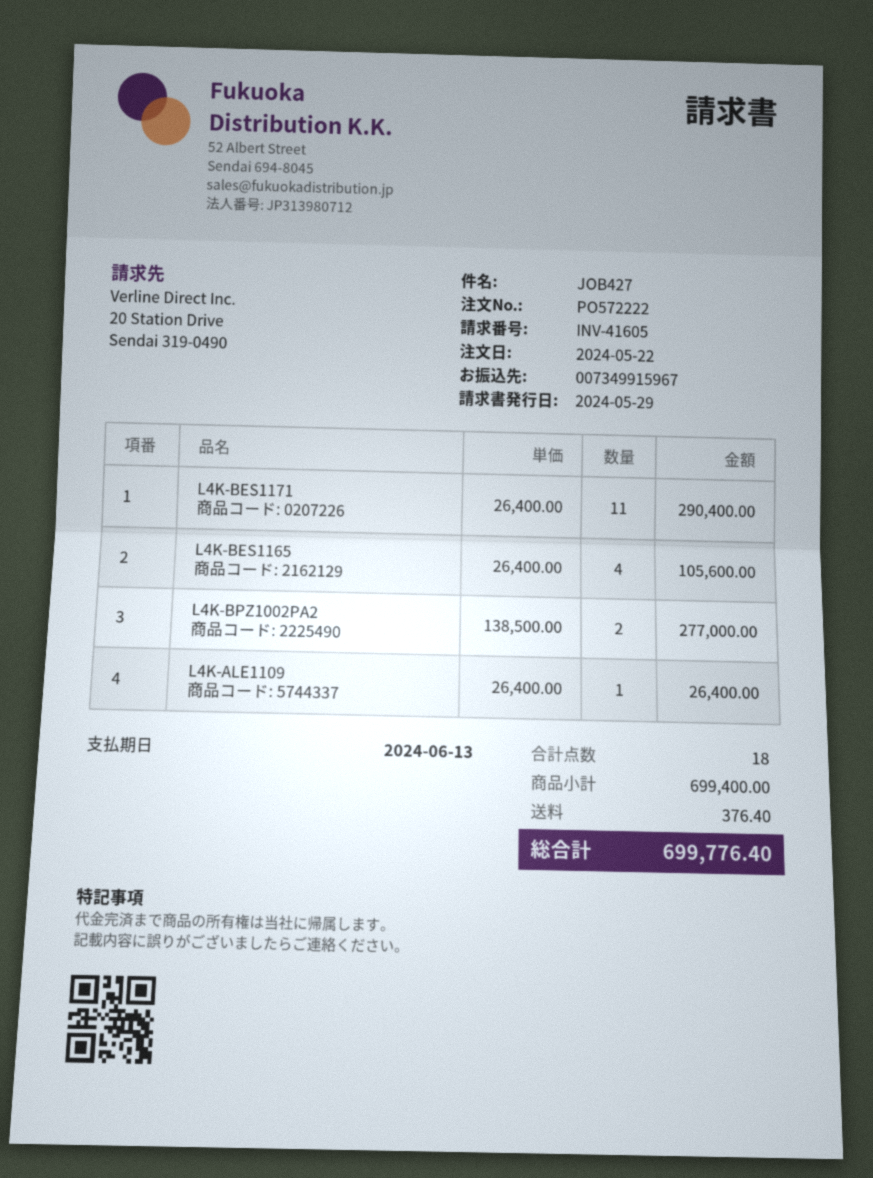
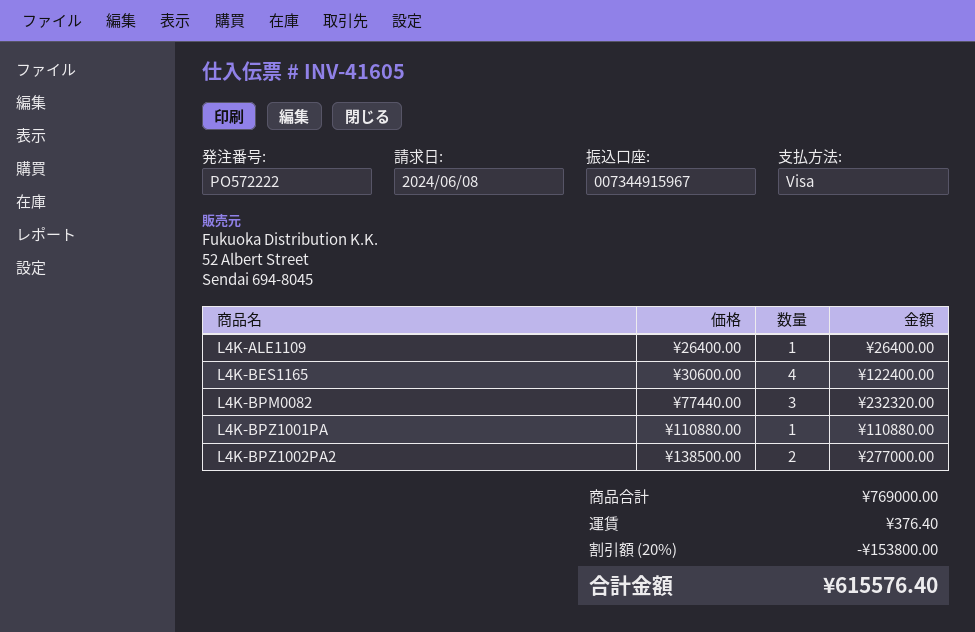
invoice date: 2024-05-29 -> 2024-06-08
bank account: 007349915967 -> 007344915967
L4K-BES1171: 11 x 26400.00 = 290400.00 -> none
L4K-BES1165: 4 x 26400.00 = 105600.00 -> 4 x 30600.00 = 122400.00
L4K-BPM0082: none -> 3 x 77440.00 = 232320.00
L4K-BPZ1001PA: none -> 1 x 110880.00 = 110880.00
subtotal: 699400.00 -> 769000.00
discount: none -> 20% = 153800.00
total: 699776.40 -> 615576.40

